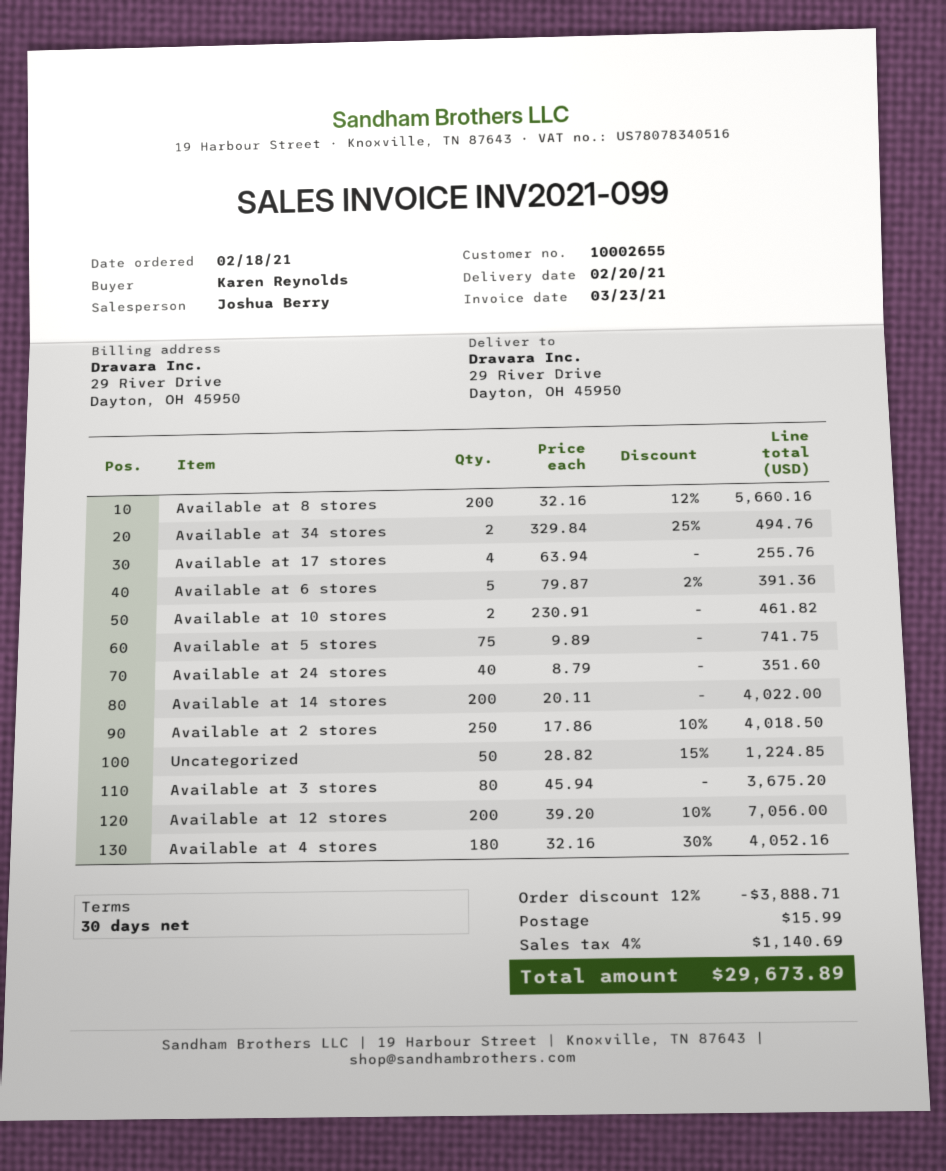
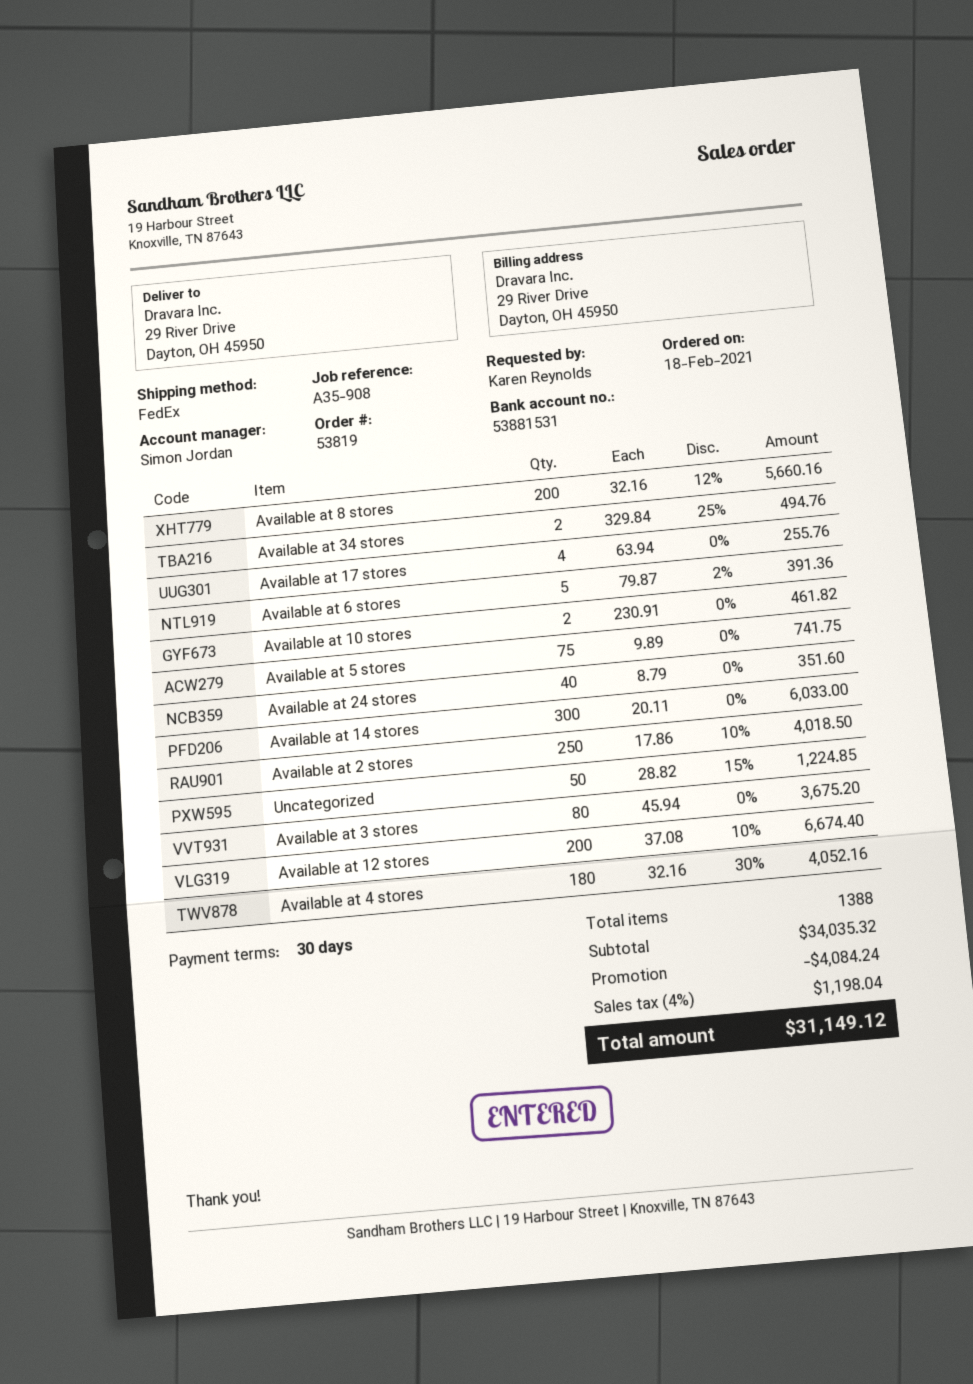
sales rep: Joshua Berry -> Simon Jordan
Available at 14 stores: 200 x 20.11 = 4022.00 -> 300 x 20.11 = 6033.00
Available at 12 stores: 200 x 39.20 - 10% = 7056.00 -> 200 x 37.08 - 10% = 6674.40
discount: 3888.71 -> 4084.24
shipping: 15.99 -> none
tax: 4% = 1140.69 -> 4% = 1198.04
total: 29673.89 -> 31149.12

